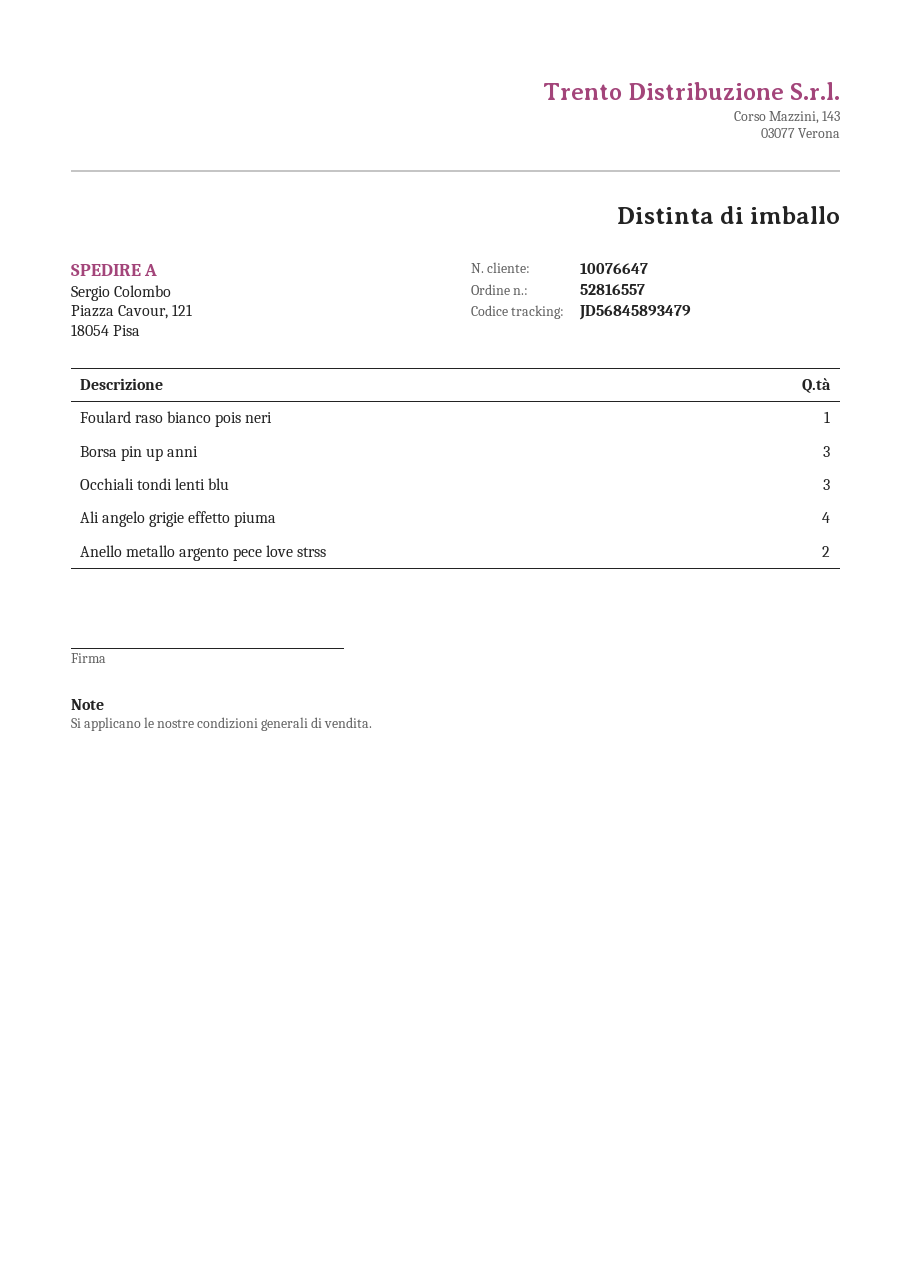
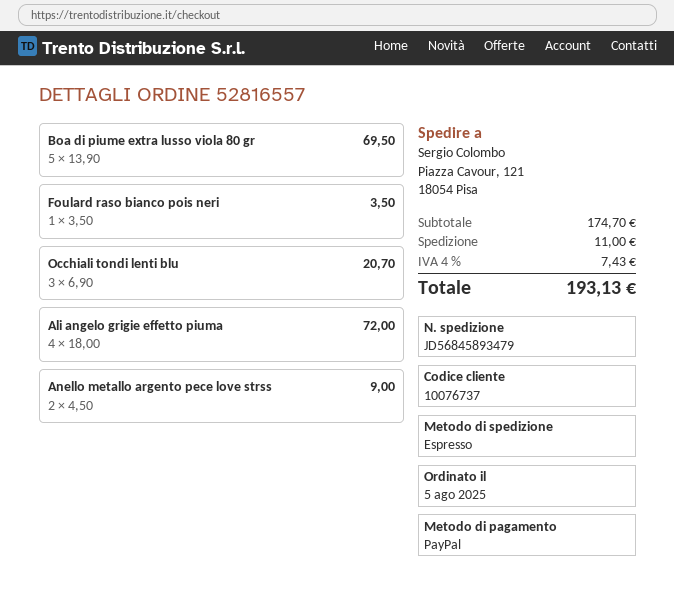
customer number: 10076647 -> 10076737
Borsa pin up anni: 3 -> none
Boa di piume extra lusso viola 80 gr: none -> 5

